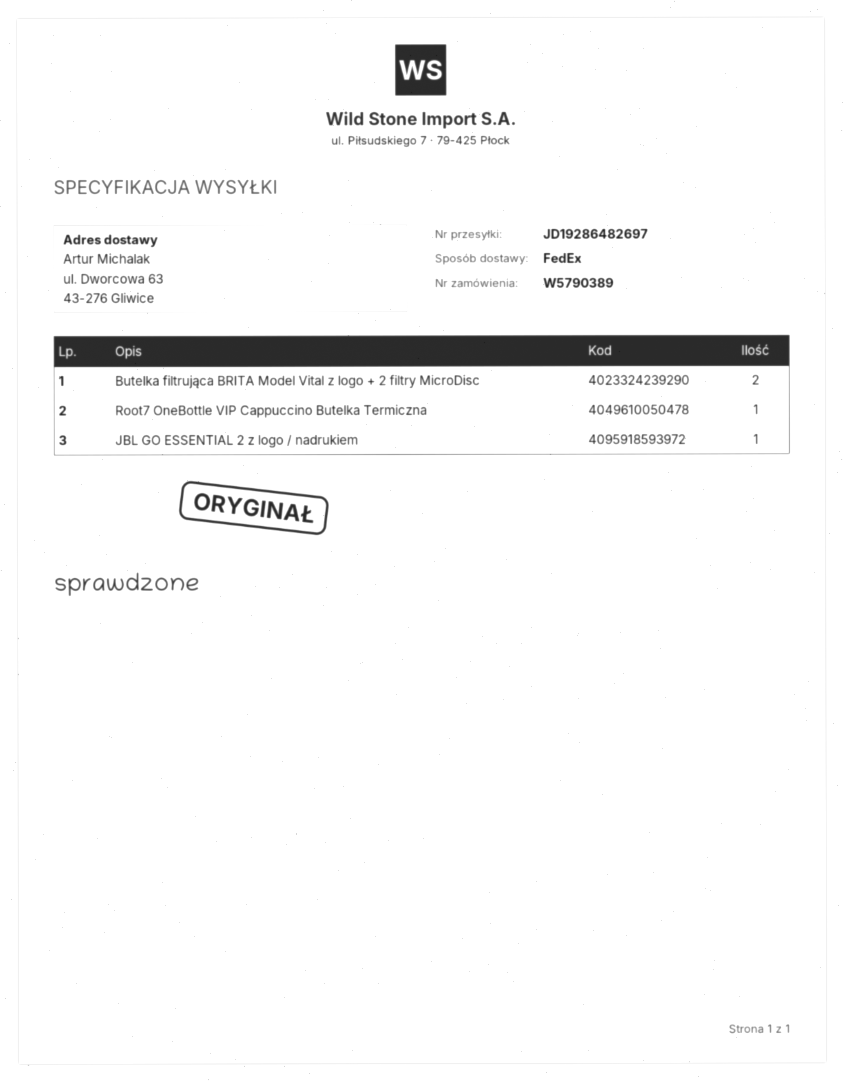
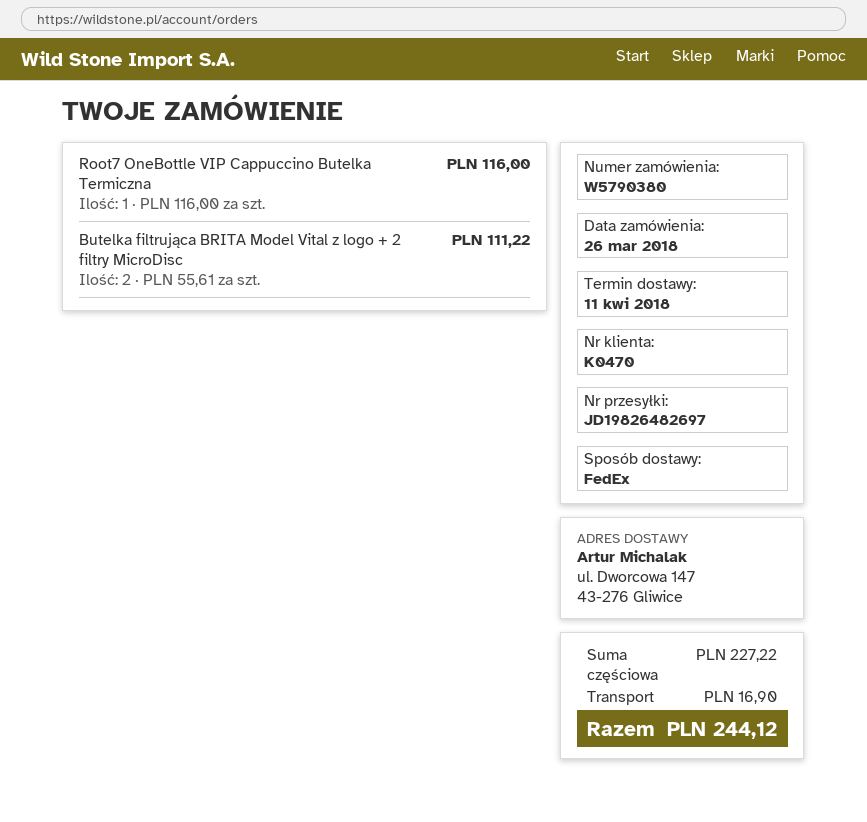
order number: W5790389 -> W5790380
tracking number: JD19286482697 -> JD19826482697
ship to: ul. Dworcowa 63, 43-276 Gliwice -> ul. Dworcowa 147, 43-276 Gliwice
JBL GO ESSENTIAL 2 z logo / nadrukiem: 1 -> none

